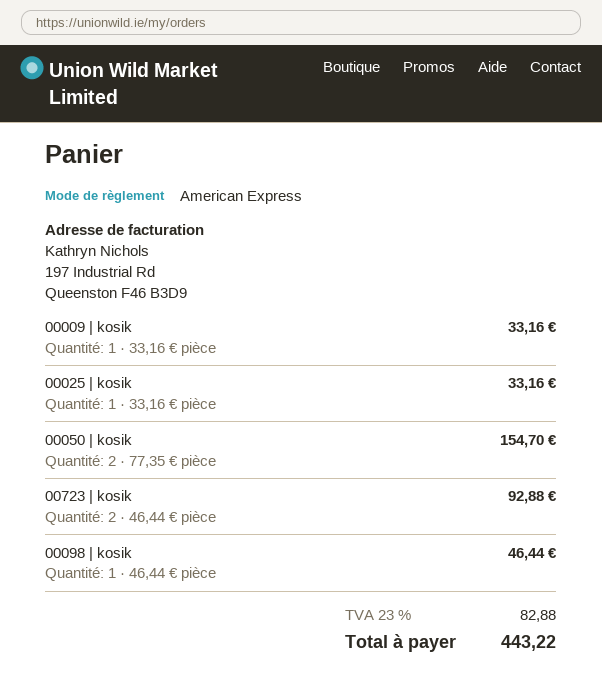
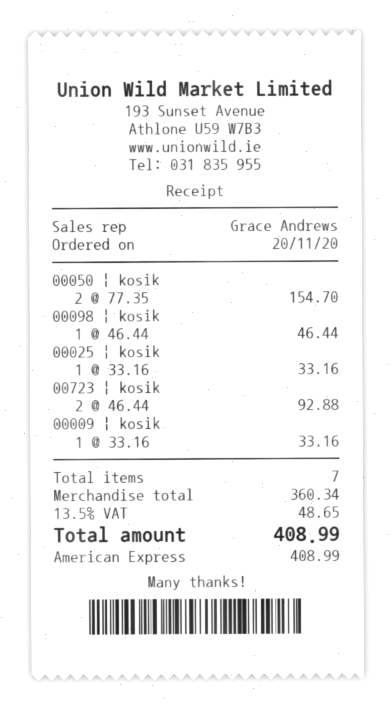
tax: 23% = 82.88 -> 13.5% = 48.65
total: 443.22 -> 408.99

